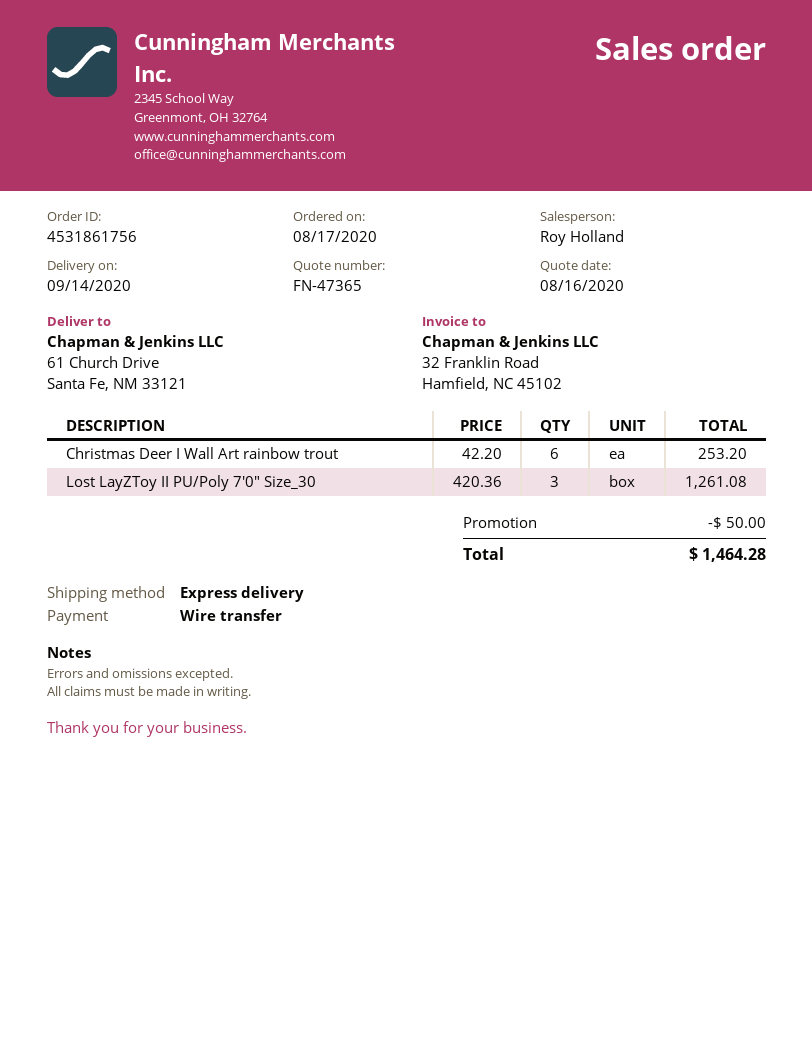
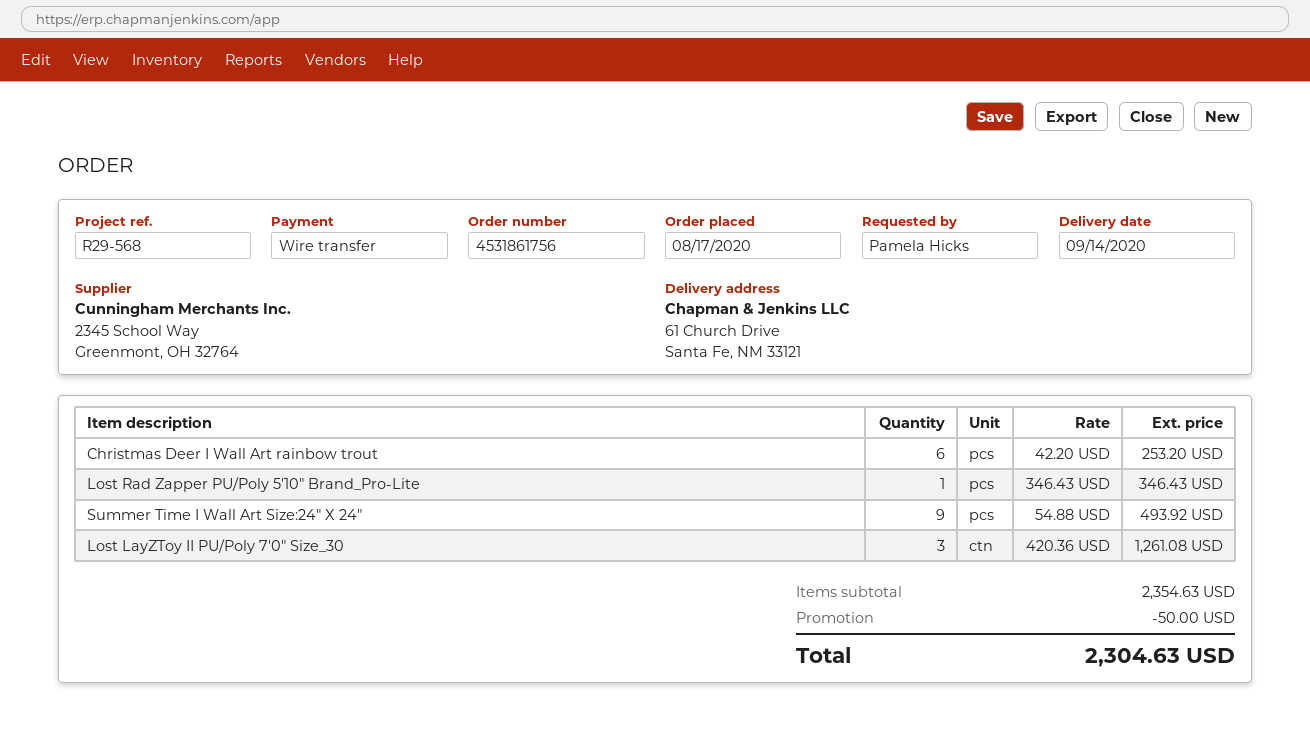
Lost Rad Zapper PU/Poly 5'10" Brand_Pro-Lite: none -> 1 x 346.43 = 346.43
Summer Time I Wall Art Size:24" X 24": none -> 9 x 54.88 = 493.92
total: 1464.28 -> 2304.63

